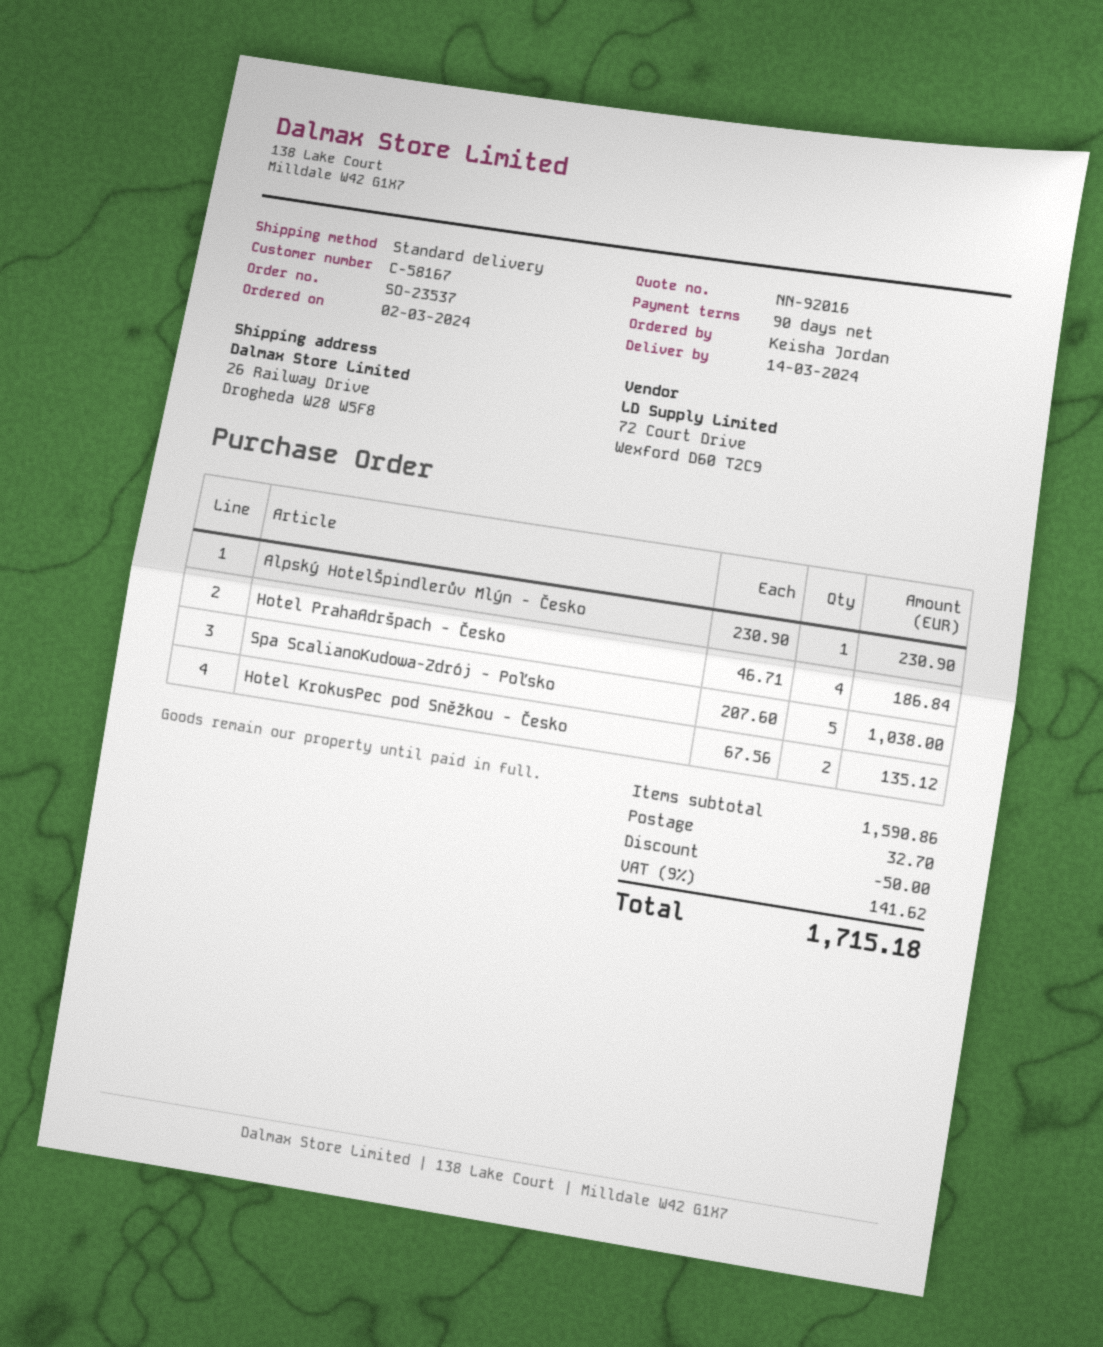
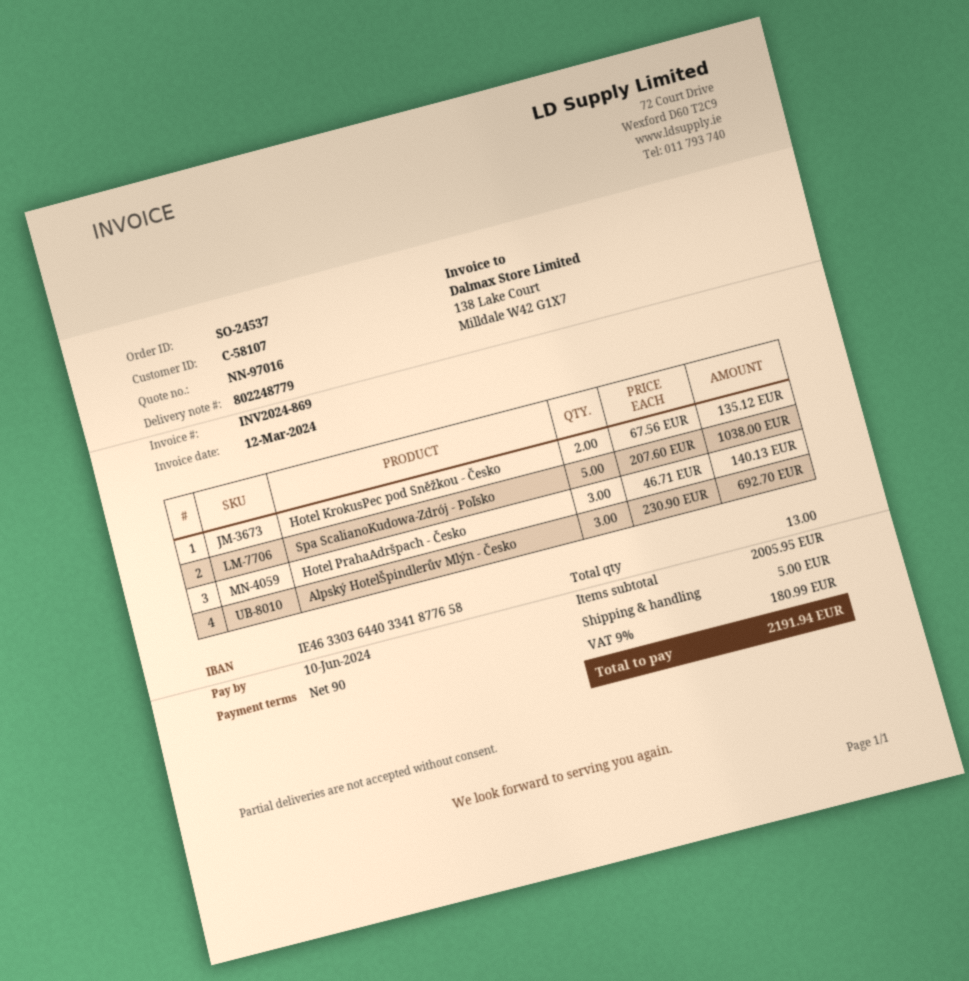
quote number: NN-92016 -> NN-97016
order number: SO-23537 -> SO-24537
customer number: C-58167 -> C-58107
Alpský HotelŠpindlerův Mlýn - Česko: 1 x 230.90 = 230.90 -> 3 x 230.90 = 692.70
Hotel PrahaAdršpach - Česko: 4 x 46.71 = 186.84 -> 3 x 46.71 = 140.13
subtotal: 1590.86 -> 2005.95
discount: 50.00 -> none
shipping: 32.70 -> 5.00
tax: 9% = 141.62 -> 9% = 180.99
total: 1715.18 -> 2191.94

